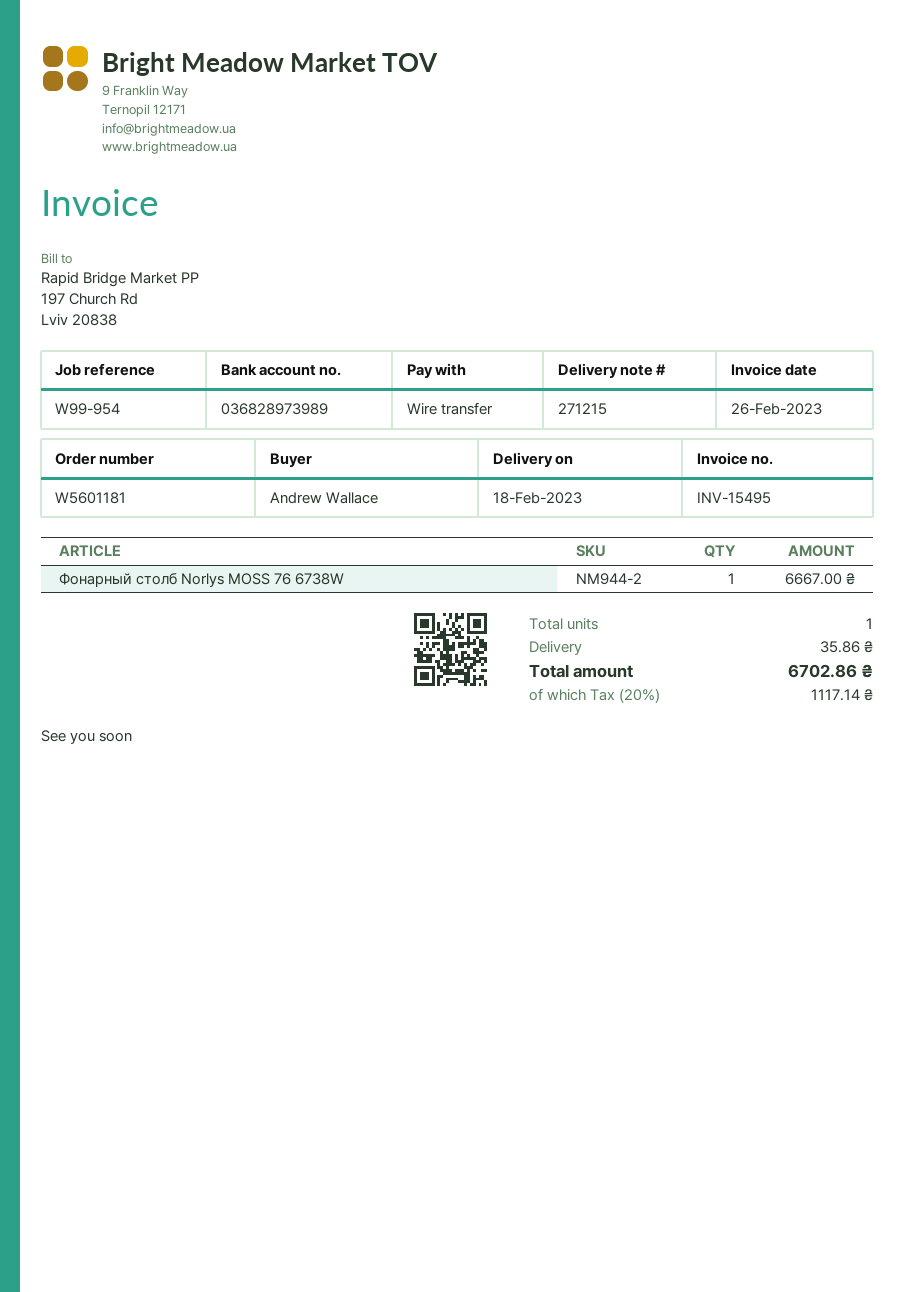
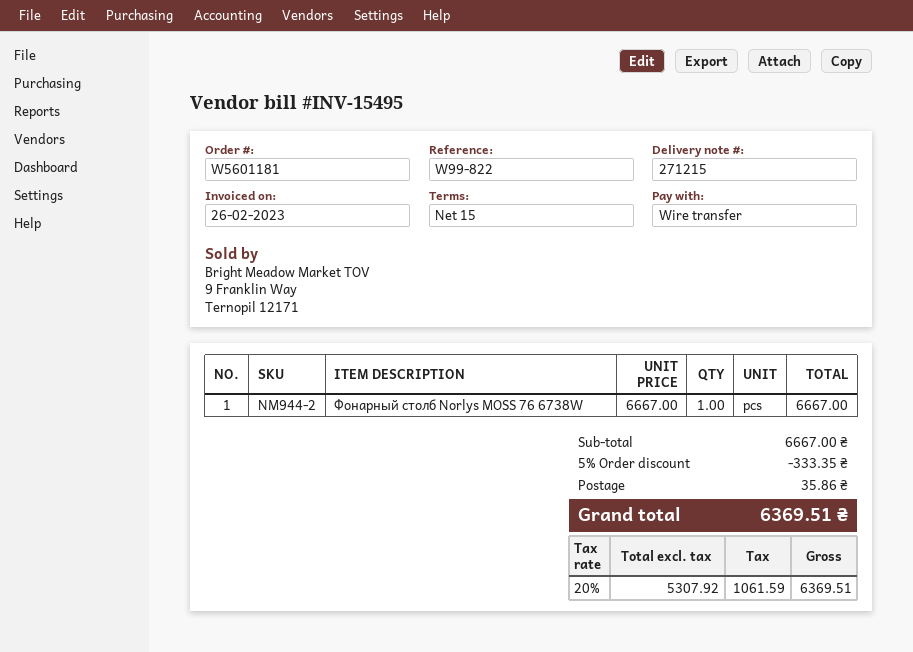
reference: W99-954 -> W99-822
discount: none -> 5% = 333.35
tax: 20% = 1117.14 -> 20% = 1061.59
total: 6702.86 -> 6369.51

